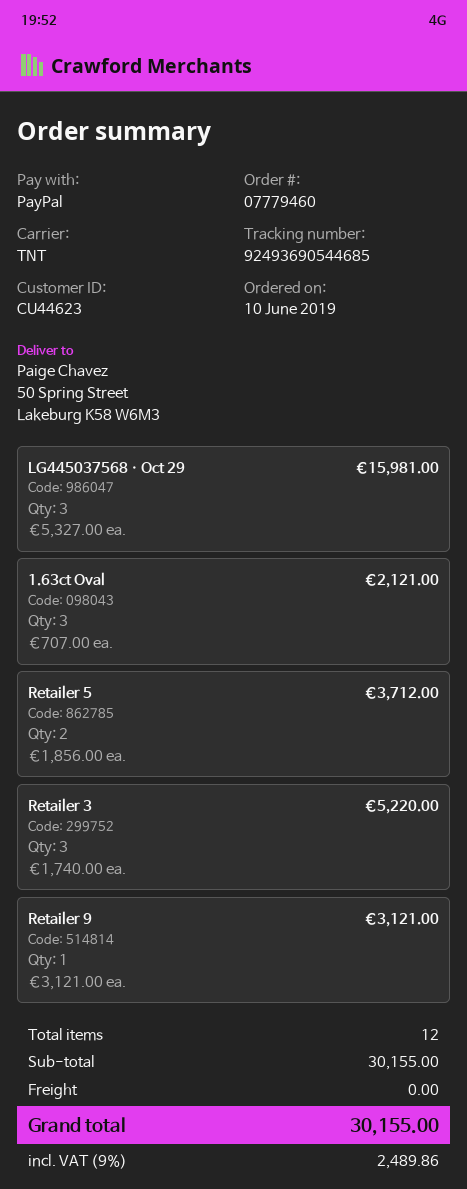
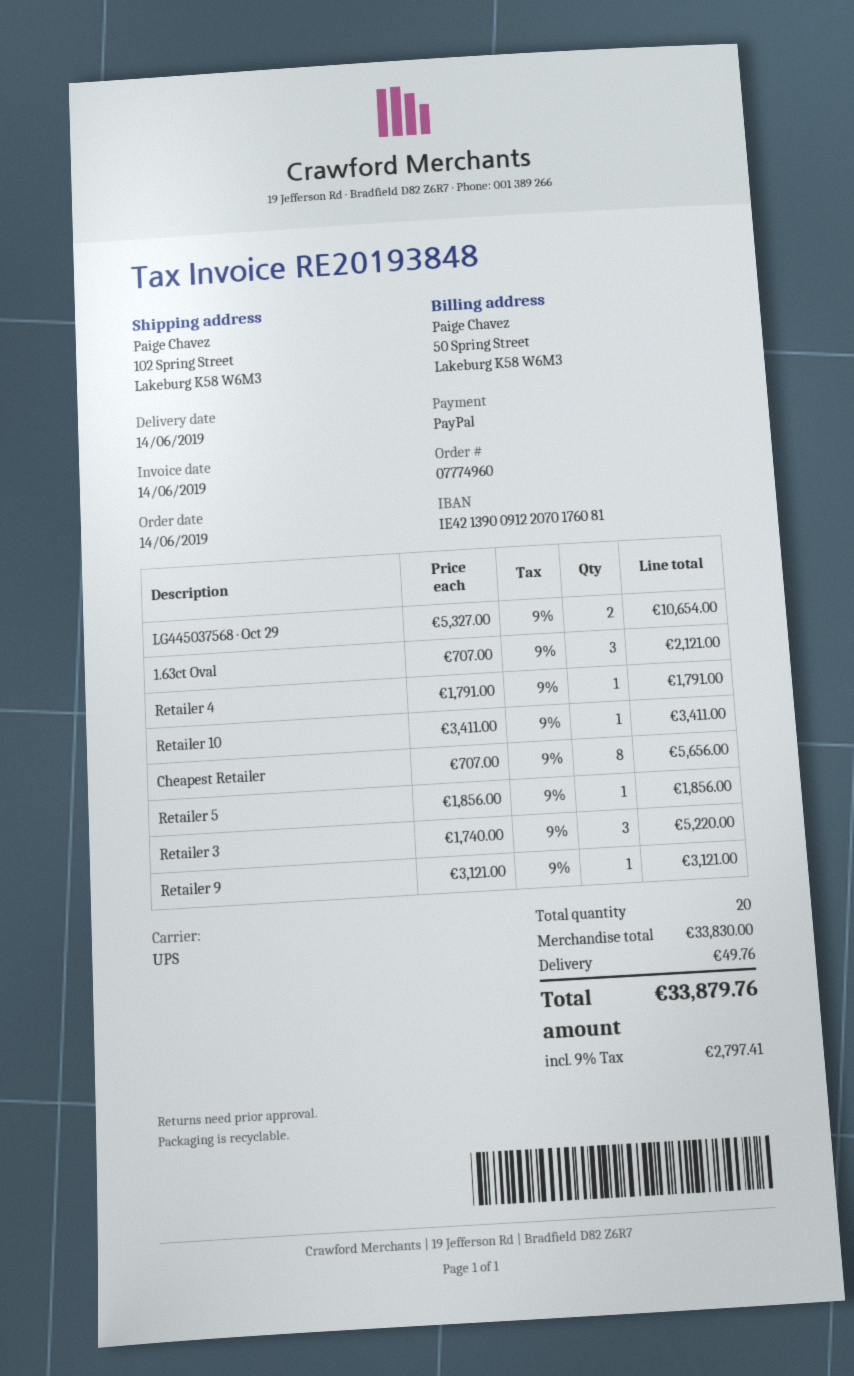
order number: 07779460 -> 07774960
order date: 2019-06-10 -> 2019-06-14
shipping method: TNT -> UPS
ship to: 50 Spring Street, Lakeburg K58 W6M3 -> 102 Spring Street, Lakeburg K58 W6M3
LG445037568 · Oct 29: 3 x 5327.00 = 15981.00 -> 2 x 5327.00 = 10654.00
Retailer 5: 2 x 1856.00 = 3712.00 -> 1 x 1856.00 = 1856.00
Retailer 4: none -> 1 x 1791.00 = 1791.00
Retailer 10: none -> 1 x 3411.00 = 3411.00
Cheapest Retailer: none -> 8 x 707.00 = 5656.00
total quantity: 12 -> 20
subtotal: 30155.00 -> 33830.00
shipping: 0.00 -> 49.76
tax: 9% = 2489.86 -> 9% = 2797.41
total: 30155.00 -> 33879.76

